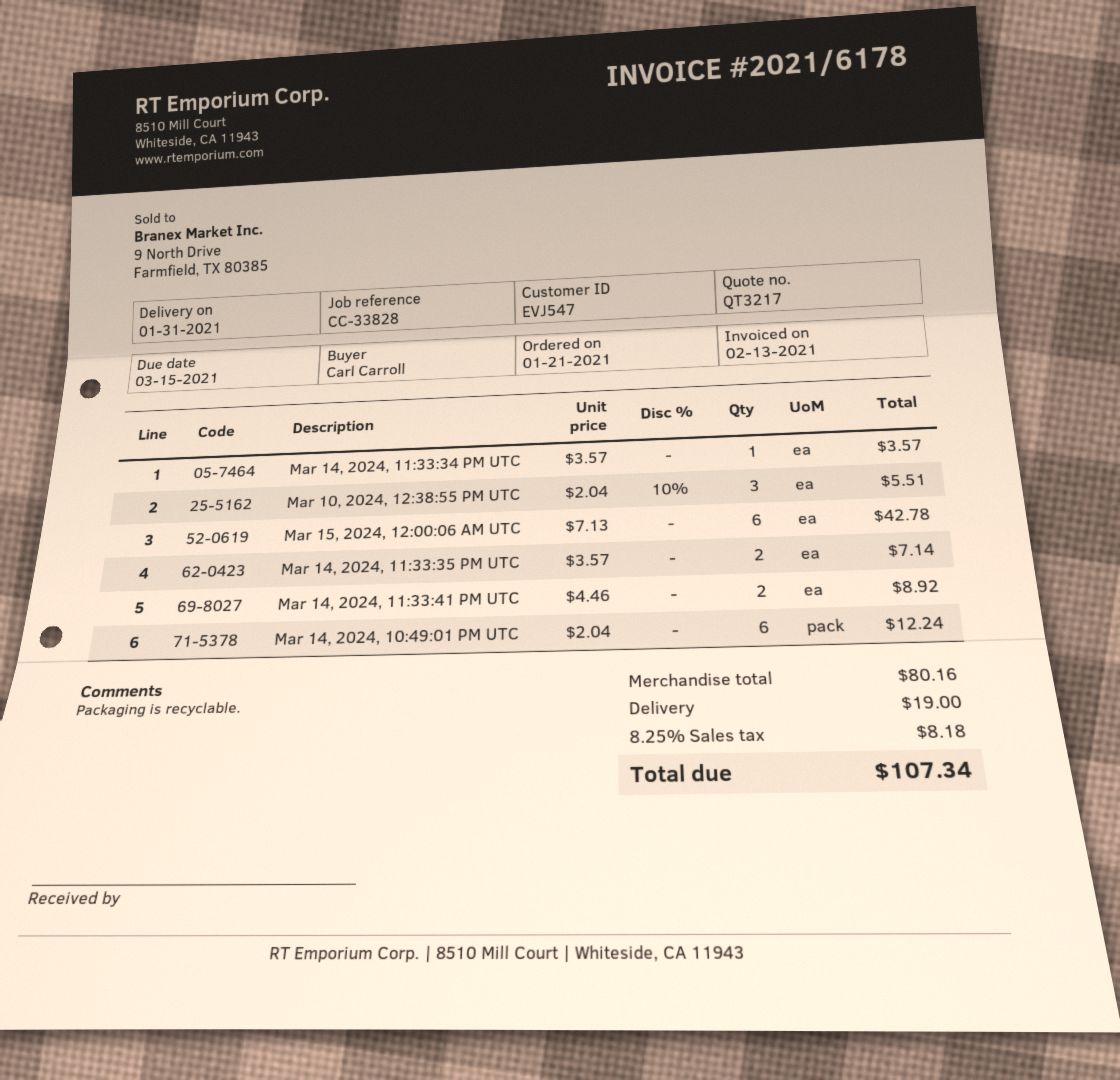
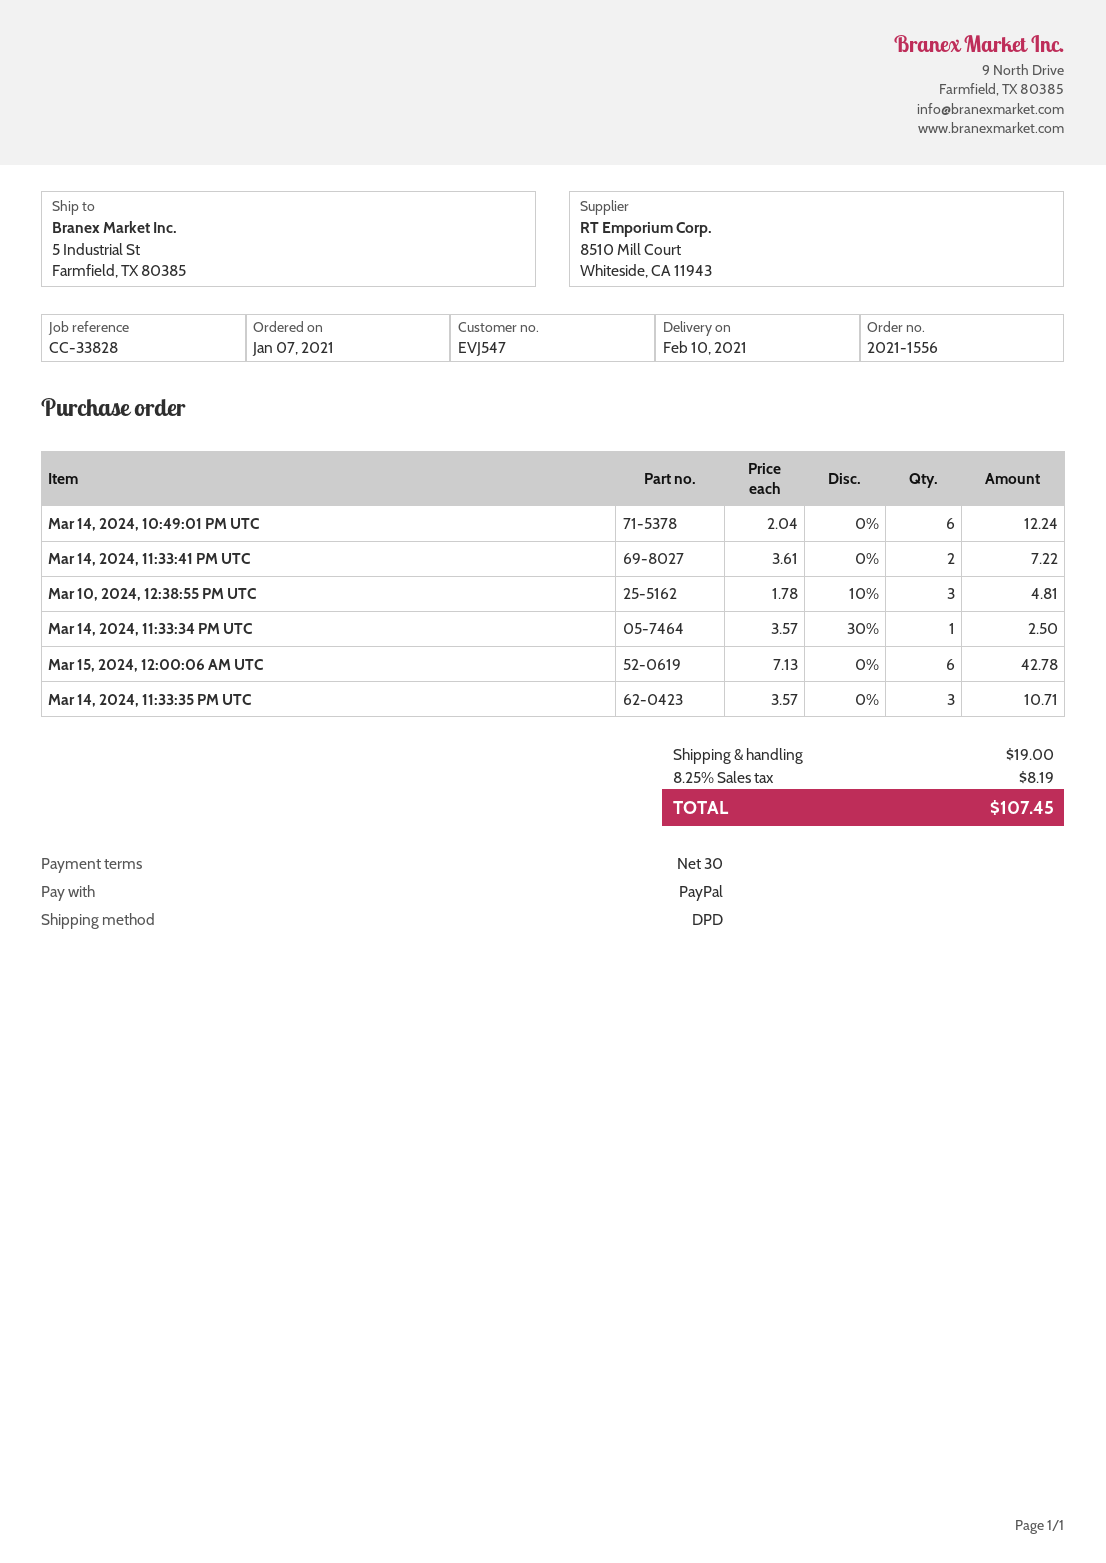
order date: 2021-01-21 -> 2021-01-07
delivery date: 2021-01-31 -> 2021-02-10
Mar 14, 2024, 11:33:34 PM UTC: 1 x 3.57 = 3.57 -> 1 x 3.57 - 30% = 2.50
Mar 10, 2024, 12:38:55 PM UTC: 3 x 2.04 - 10% = 5.51 -> 3 x 1.78 - 10% = 4.81
Mar 14, 2024, 11:33:35 PM UTC: 2 x 3.57 = 7.14 -> 3 x 3.57 = 10.71
Mar 14, 2024, 11:33:41 PM UTC: 2 x 4.46 = 8.92 -> 2 x 3.61 = 7.22
tax: 8.25% = 8.18 -> 8.25% = 8.19
total: 107.34 -> 107.45

